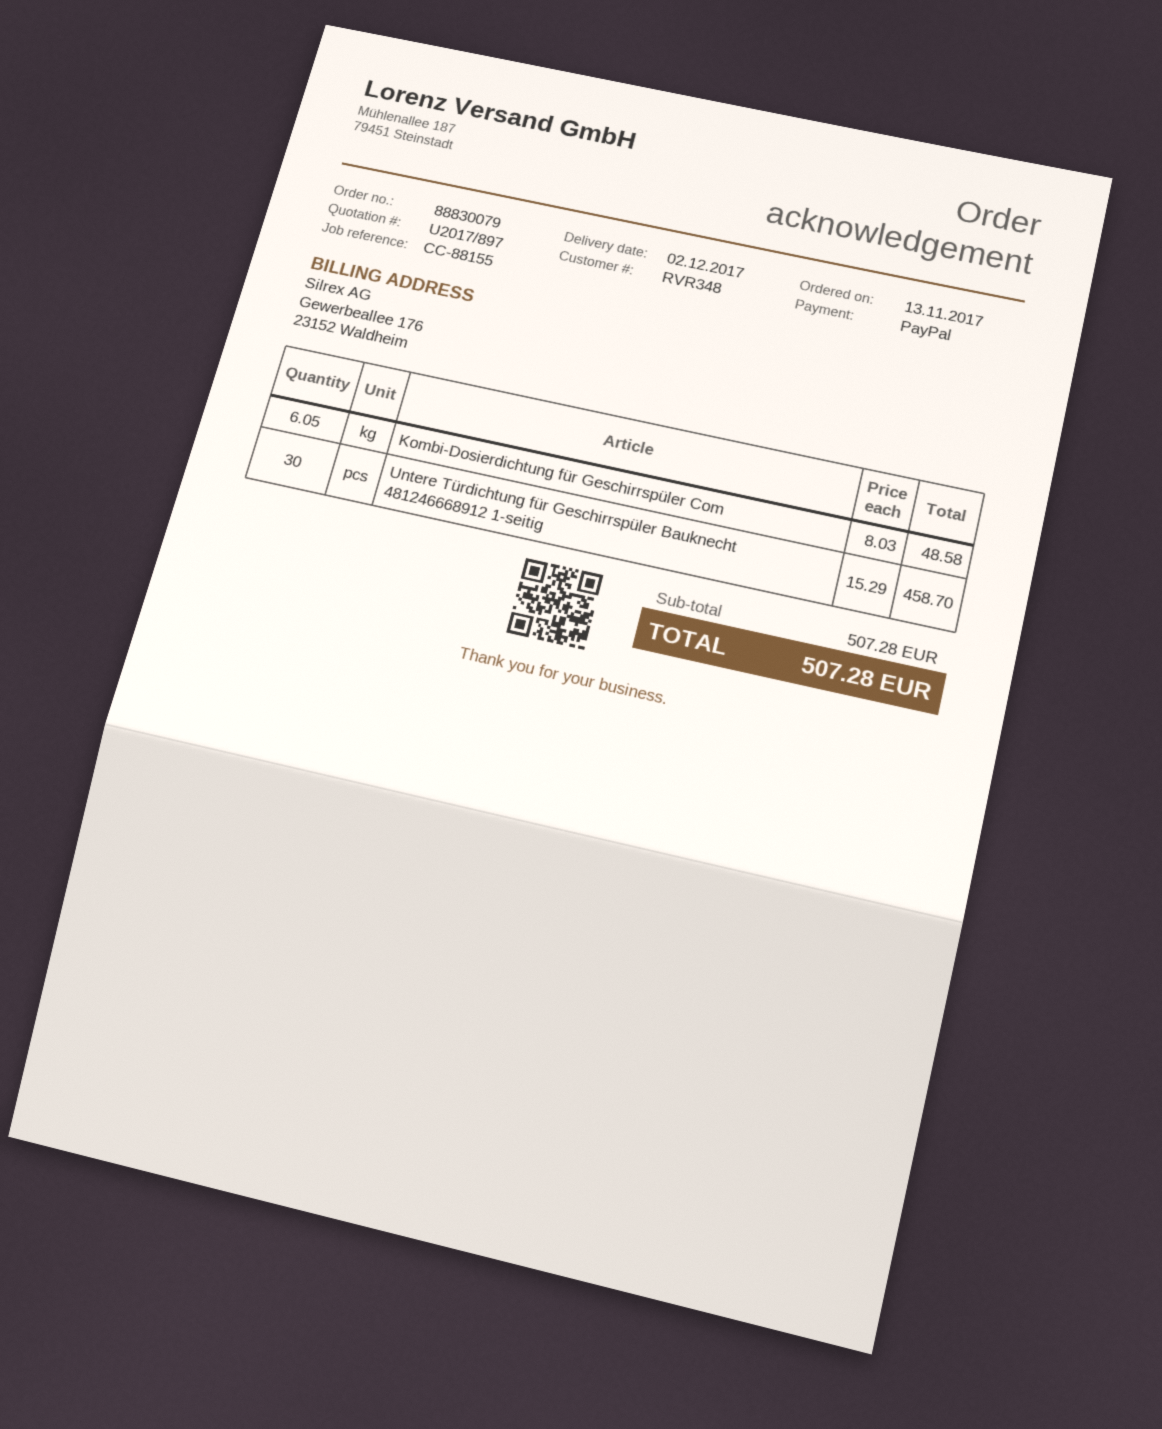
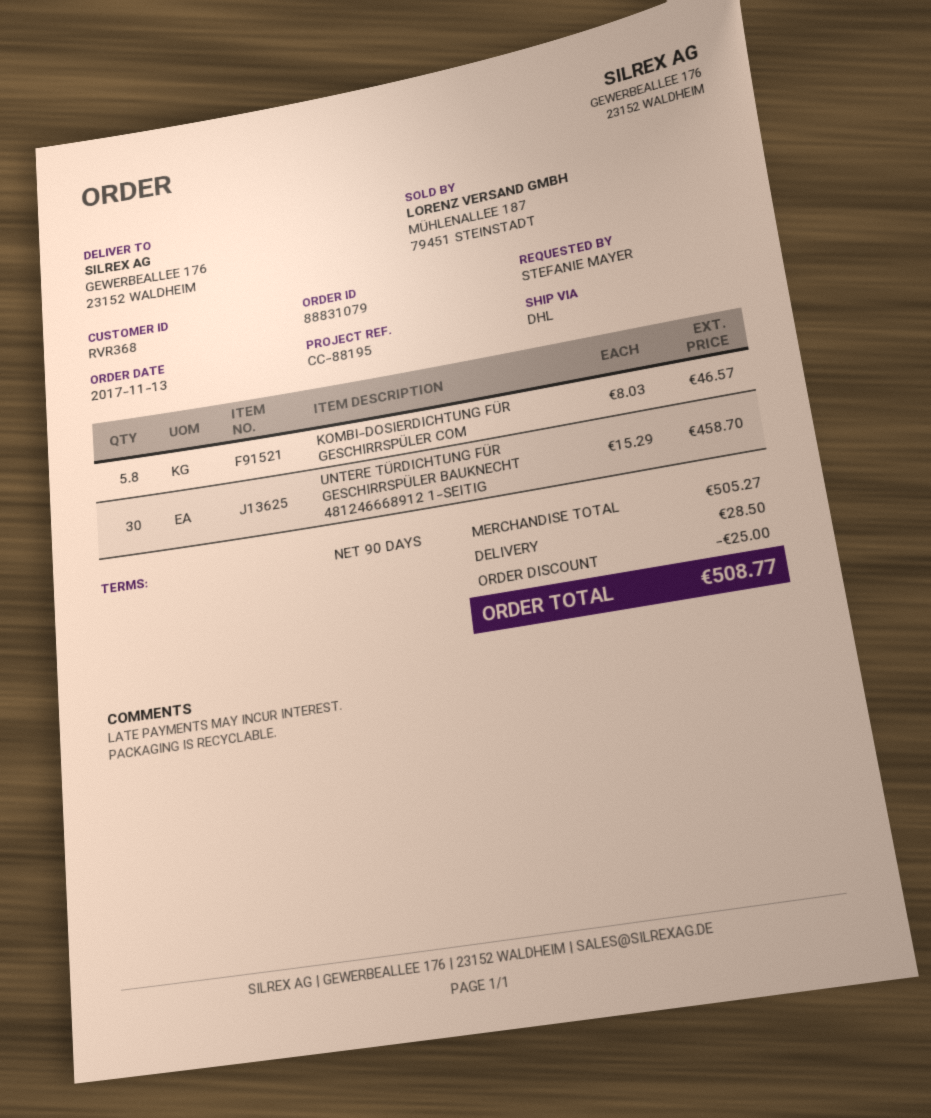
order number: 88830079 -> 88831079
customer number: RVR348 -> RVR368
reference: CC-88155 -> CC-88195
Kombi-Dosierdichtung für Geschirrspüler Com: 6.05 x 8.03 = 48.58 -> 5.8 x 8.03 = 46.57
subtotal: 507.28 -> 505.27
discount: none -> 25.00
shipping: none -> 28.50
total: 507.28 -> 508.77

